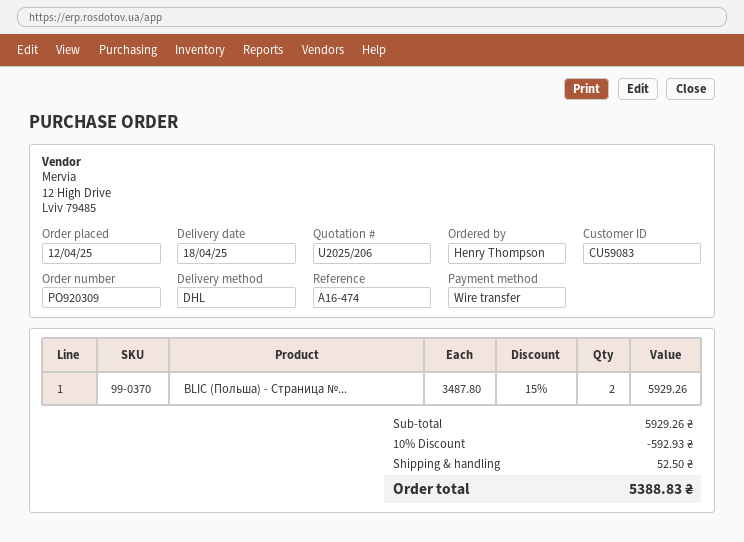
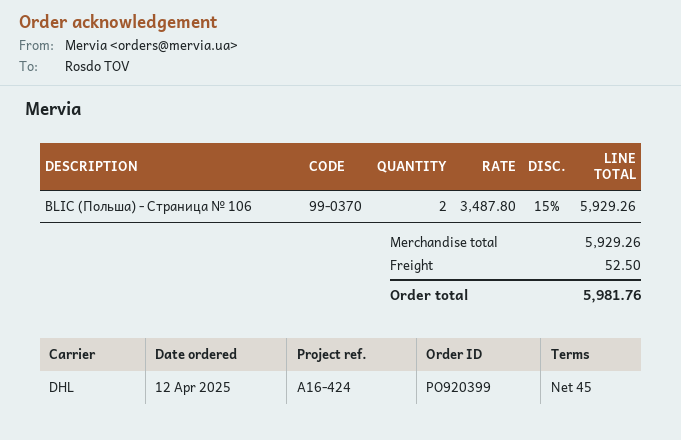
order number: PO920309 -> PO920399
reference: A16-474 -> A16-424
discount: 10% = 592.93 -> none
total: 5388.83 -> 5981.76

